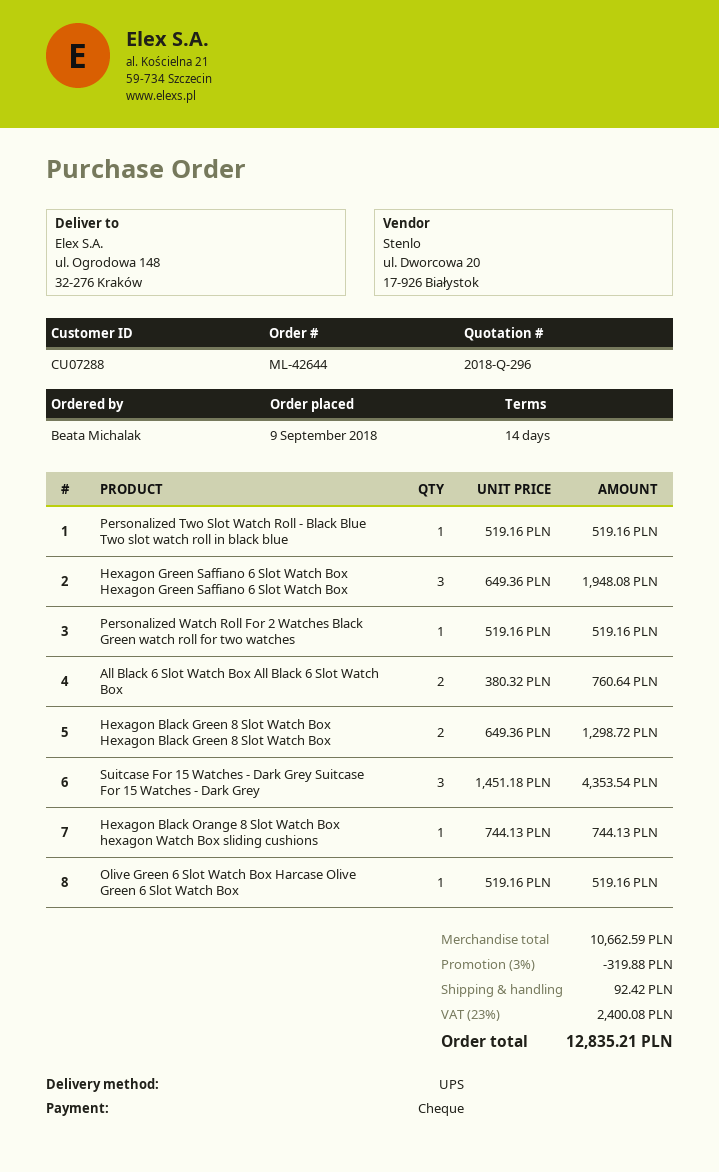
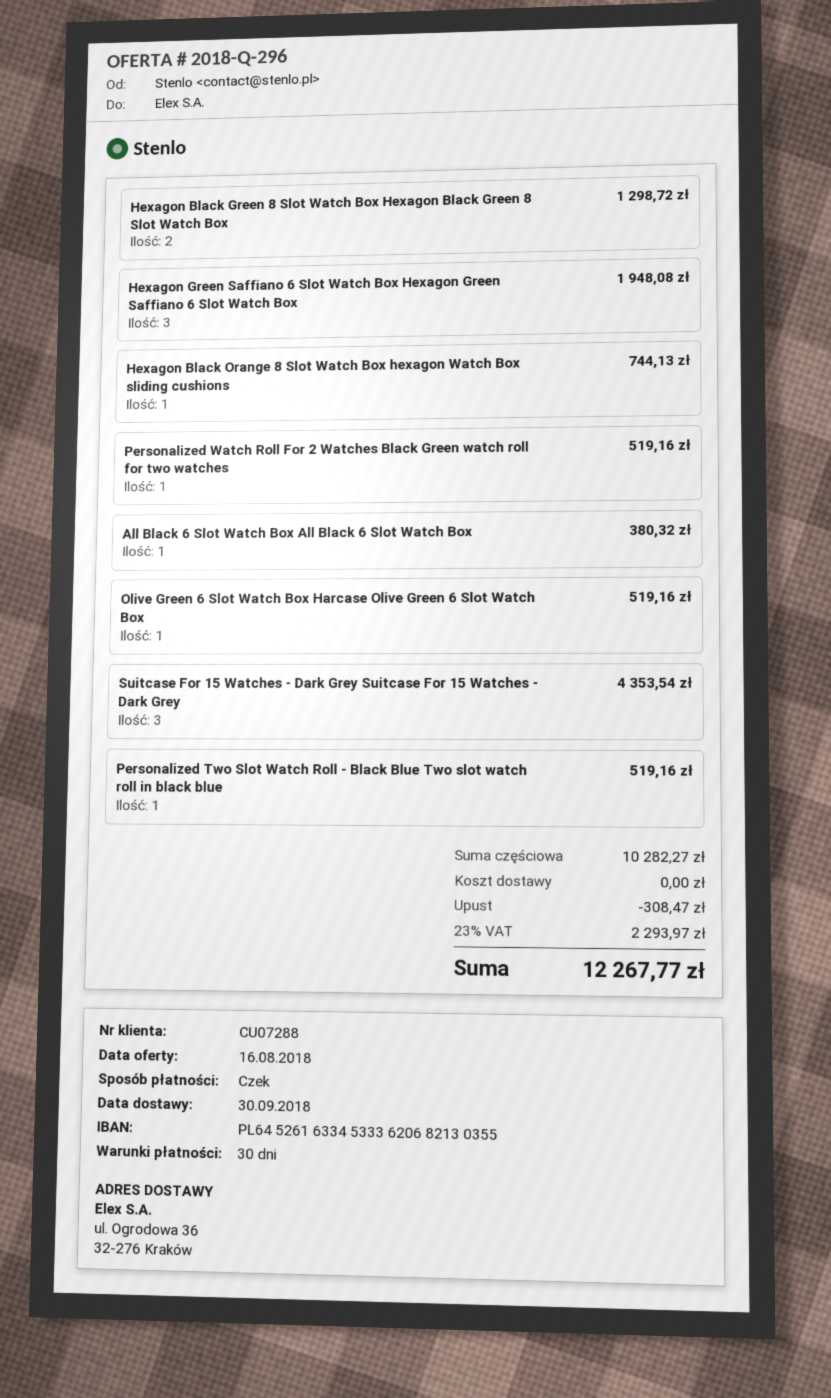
payment terms: 14 days -> 30 days
ship to: ul. Ogrodowa 148, 32-276 Kraków -> ul. Ogrodowa 36, 32-276 Kraków
All Black 6 Slot Watch Box All Black 6 Slot Watch Box: 2 for 760.64 -> 1 for 380.32
subtotal: 10662.59 -> 10282.27
discount: 319.88 -> 308.47
shipping: 92.42 -> 0.00
tax: 23% = 2400.08 -> 23% = 2293.97
total: 12835.21 -> 12267.77

